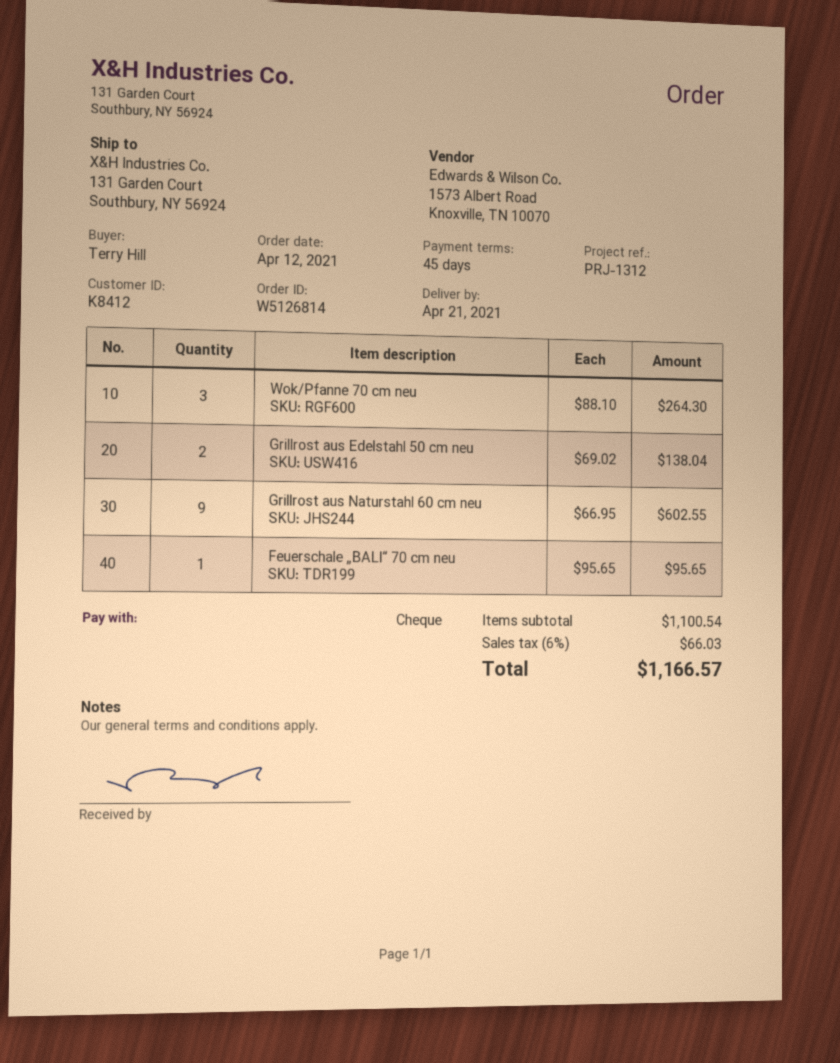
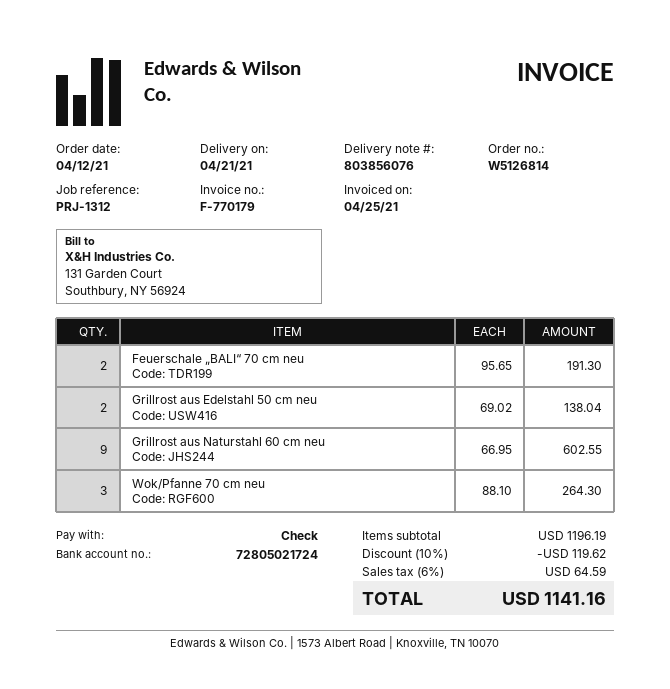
Feuerschale „BALI“ 70 cm neu: 1 x 95.65 = 95.65 -> 2 x 95.65 = 191.30
subtotal: 1100.54 -> 1196.19
discount: none -> 10% = 119.62
tax: 6% = 66.03 -> 6% = 64.59
total: 1166.57 -> 1141.16

